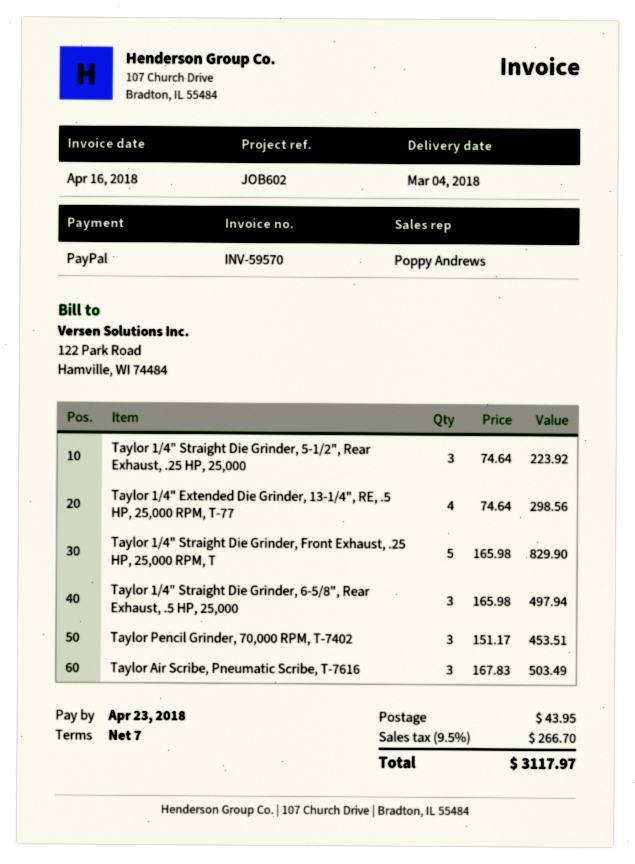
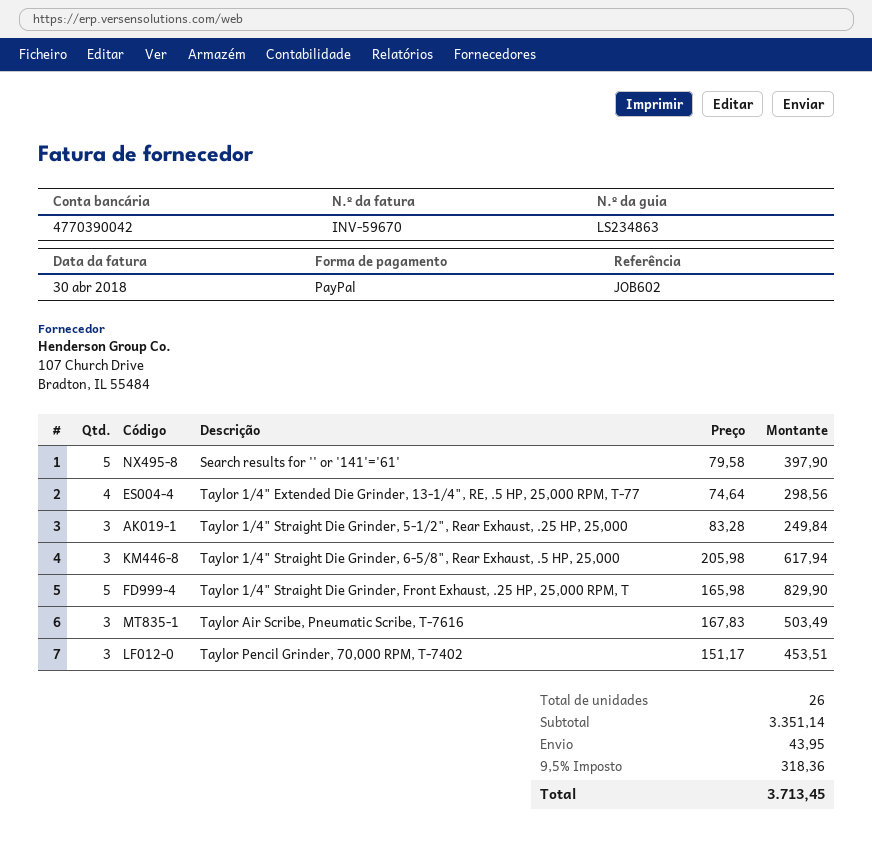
invoice number: INV-59570 -> INV-59670
invoice date: 2018-04-16 -> 2018-04-30
Taylor 1/4" Straight Die Grinder, 5-1/2", Rear Exhaust, .25 HP, 25,000: 3 x 74.64 = 223.92 -> 3 x 83.28 = 249.84
Taylor 1/4" Straight Die Grinder, 6-5/8", Rear Exhaust, .5 HP, 25,000: 3 x 165.98 = 497.94 -> 3 x 205.98 = 617.94
Search results for '' or '141'='61': none -> 5 x 79.58 = 397.90
tax: 9.5% = 266.70 -> 9.5% = 318.36
total: 3117.97 -> 3713.45

